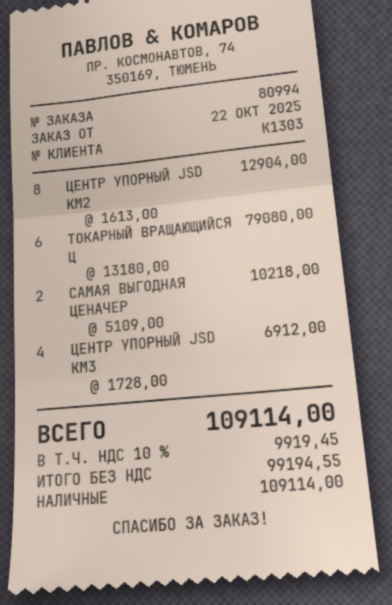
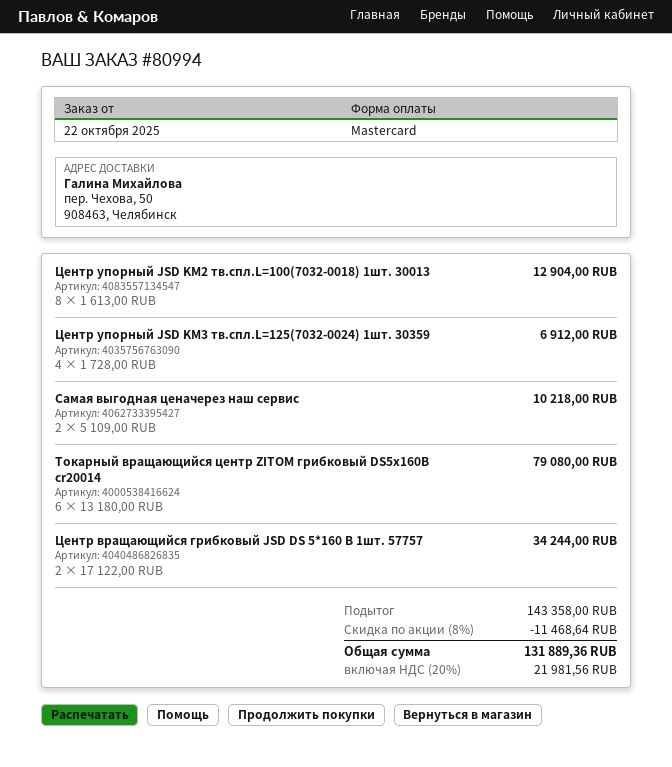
payment method: cash -> Mastercard
Центр вращающийся грибковый JSD DS 5*160 B 1шт. 57757: none -> 2 x 17122.00 = 34244.00
discount: none -> 8% = 11468.64
tax: 10% = 9919.45 -> 20% = 21981.56
total: 109114.00 -> 131889.36

